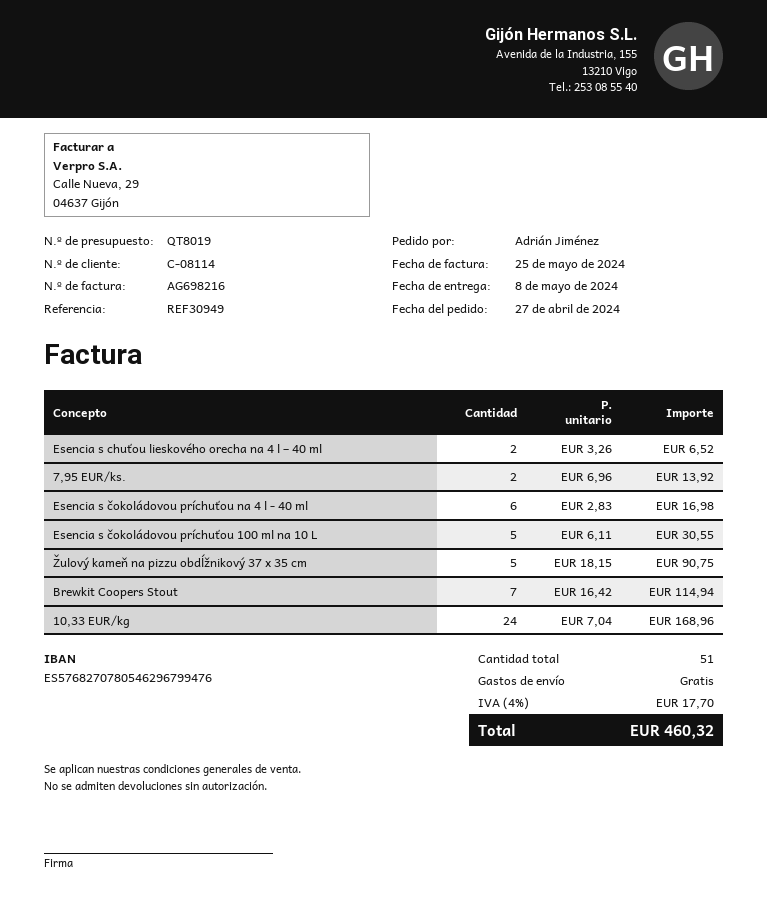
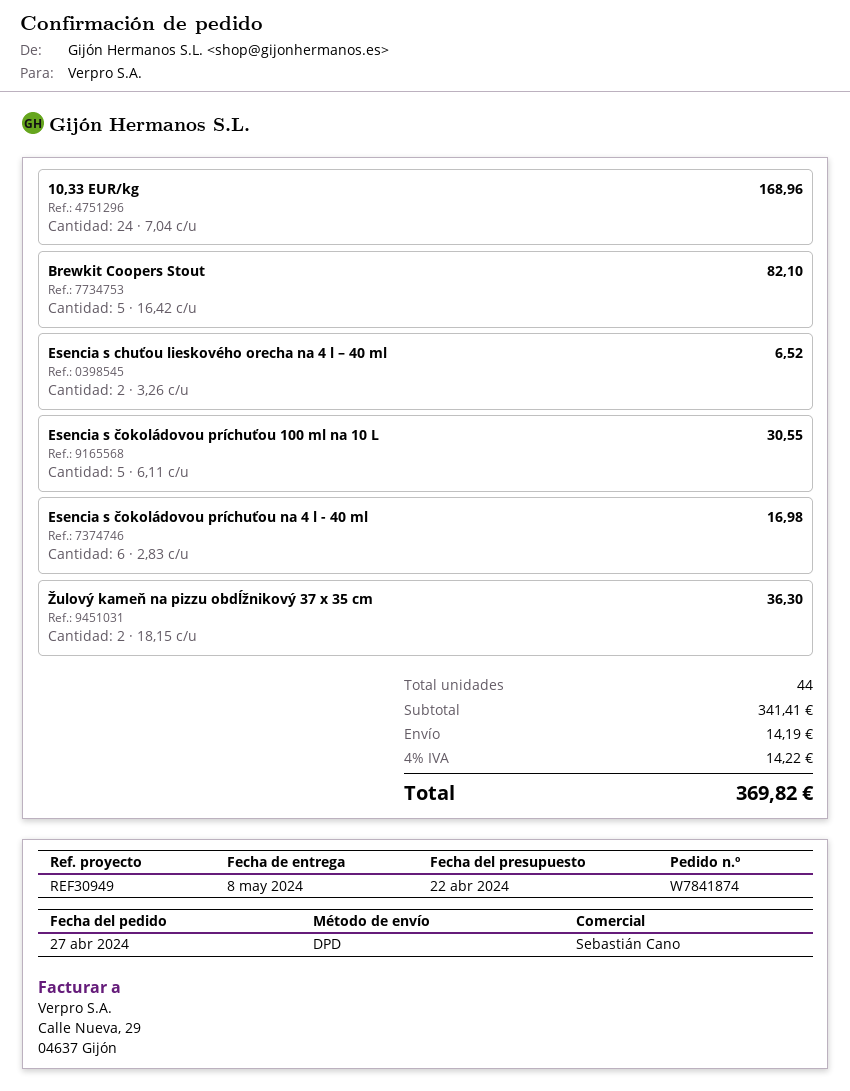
7,95 EUR/ks.: 2 x 6.96 = 13.92 -> none
Žulový kameň na pizzu obdĺžnikový 37 x 35 cm: 5 x 18.15 = 90.75 -> 2 x 18.15 = 36.30
Brewkit Coopers Stout: 7 x 16.42 = 114.94 -> 5 x 16.42 = 82.10
total quantity: 51 -> 44
shipping: 0.00 -> 14.19
tax: 4% = 17.70 -> 4% = 14.22
total: 460.32 -> 369.82

